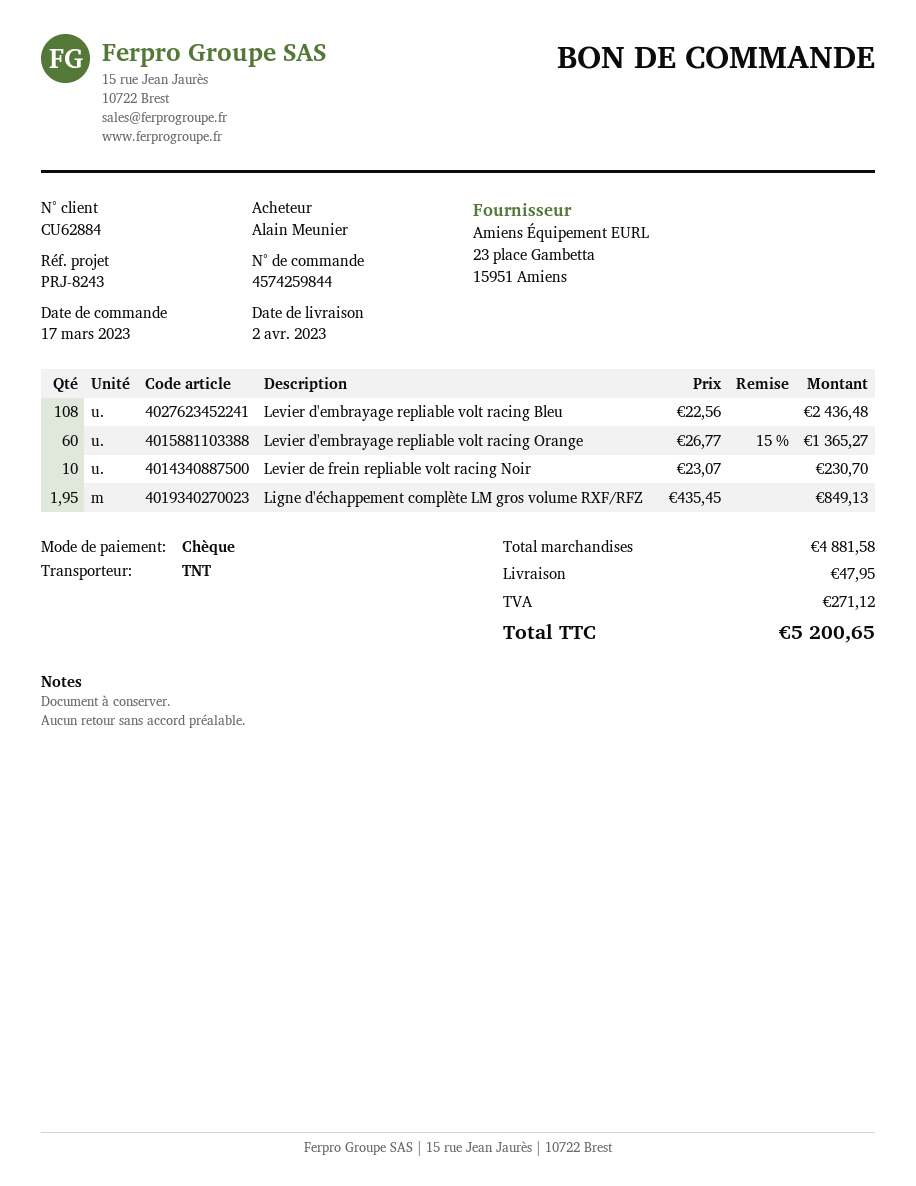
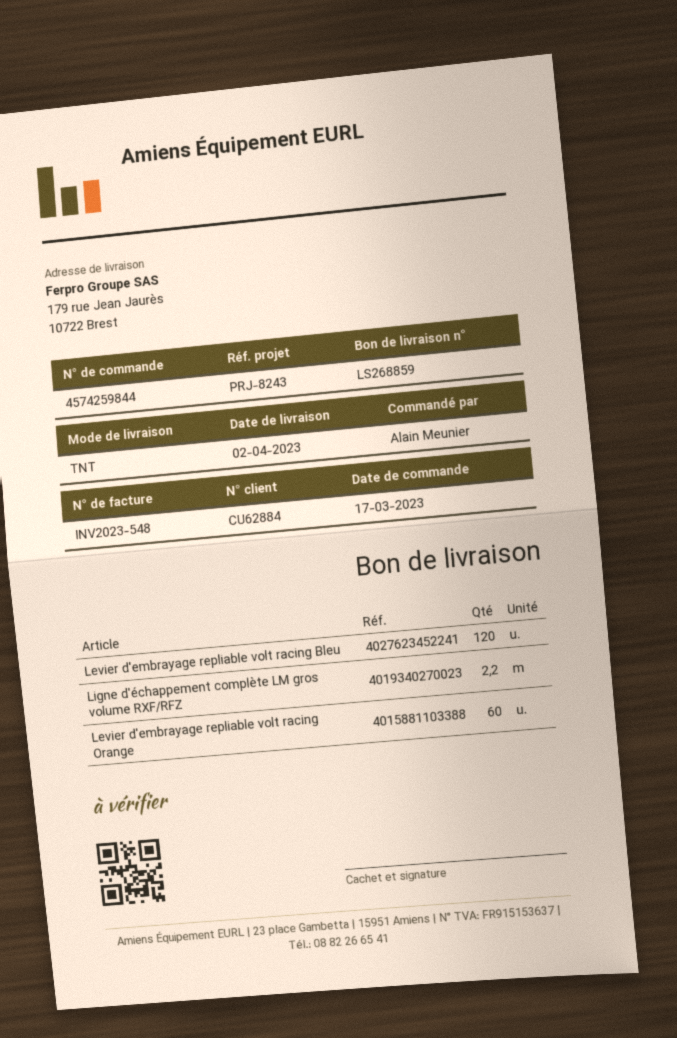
Levier d'embrayage repliable volt racing Bleu: 108 -> 120
Levier de frein repliable volt racing Noir: 10 -> none
Ligne d'échappement complète LM gros volume RXF/RFZ: 1.95 -> 2.2

